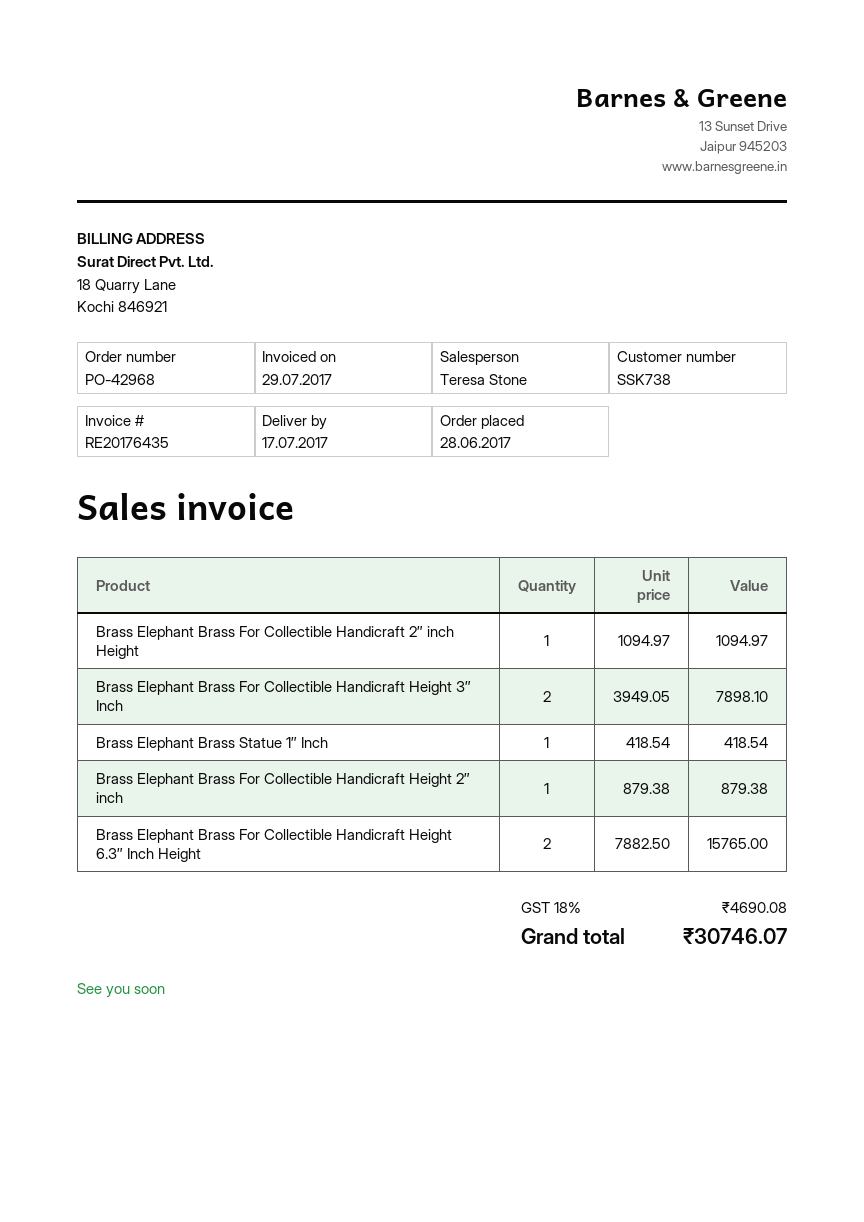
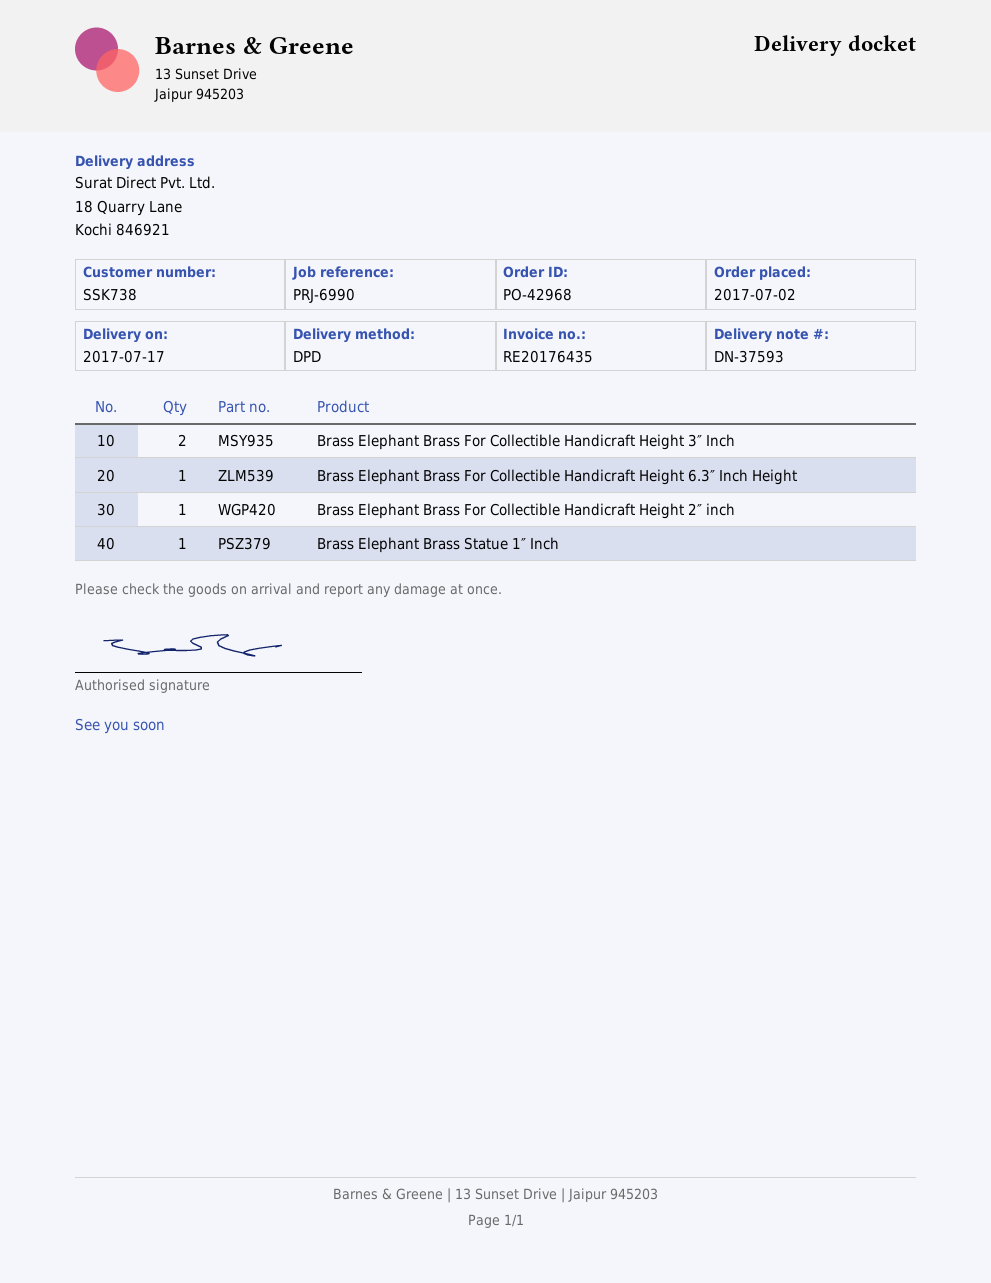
order date: 2017-06-28 -> 2017-07-02
Brass Elephant Brass For Collectible Handicraft 2″ inch Height: 1 -> none
Brass Elephant Brass For Collectible Handicraft Height 6.3″ Inch Height: 2 -> 1

